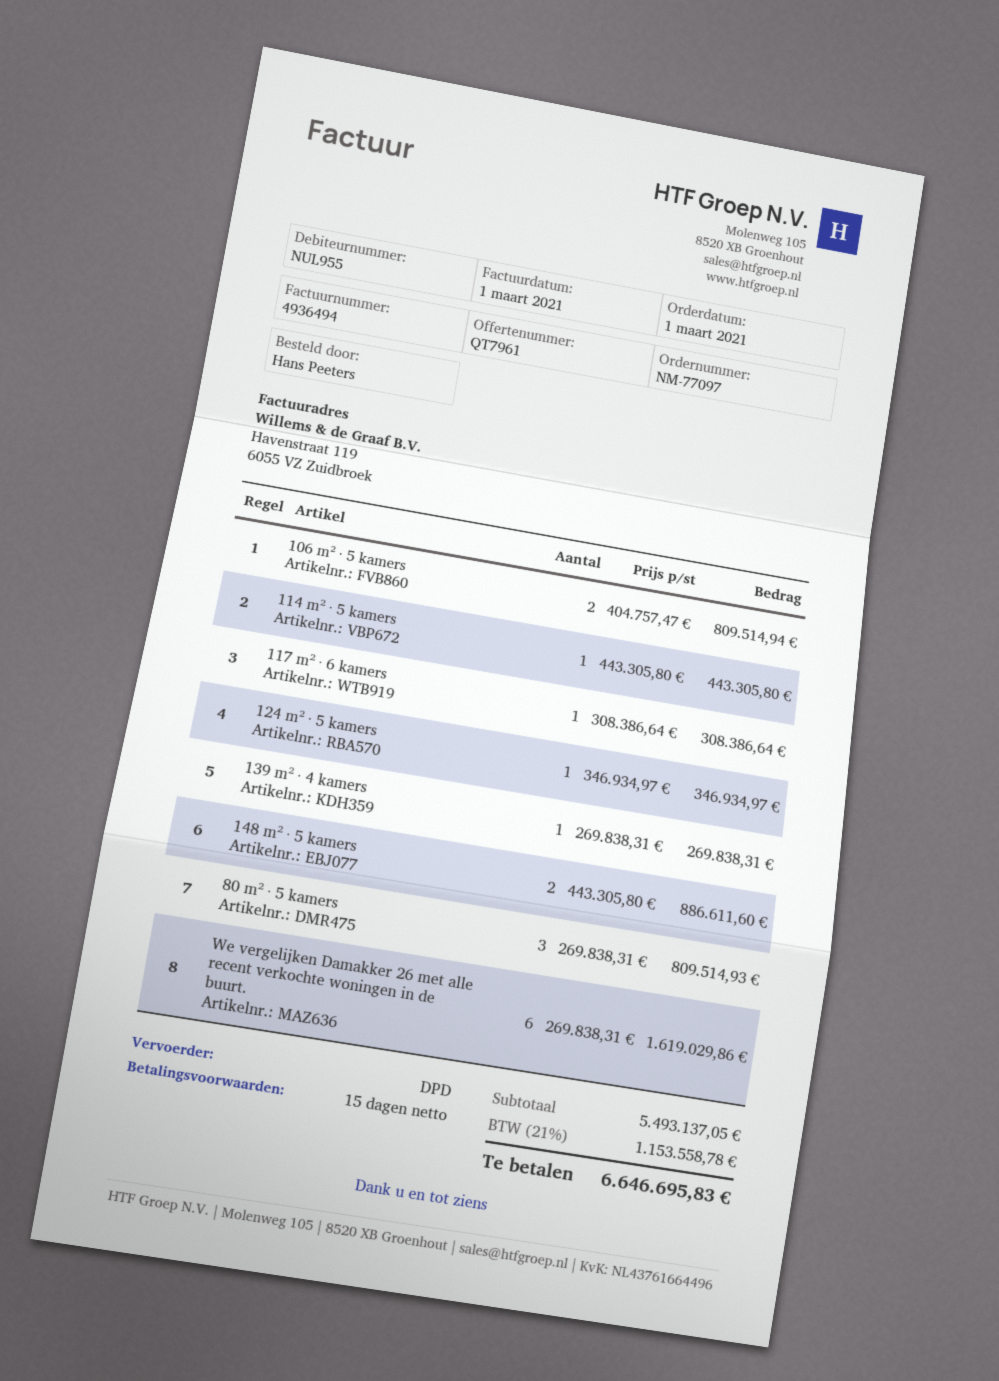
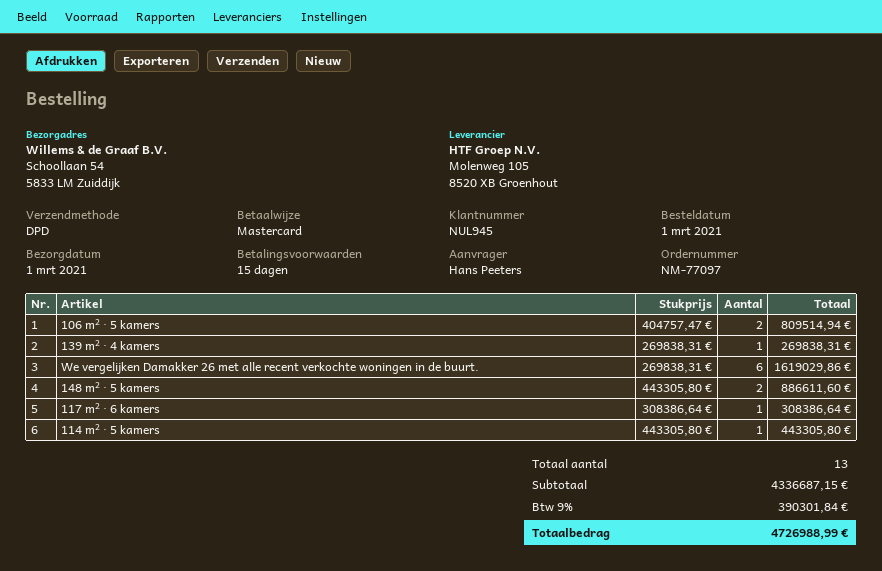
customer number: NUL955 -> NUL945
124 m² · 5 kamers: 1 x 346934.97 = 346934.97 -> none
80 m² · 5 kamers: 3 x 269838.31 = 809514.93 -> none
subtotal: 5493137.05 -> 4336687.15
tax: 21% = 1153558.78 -> 9% = 390301.84
total: 6646695.83 -> 4726988.99

